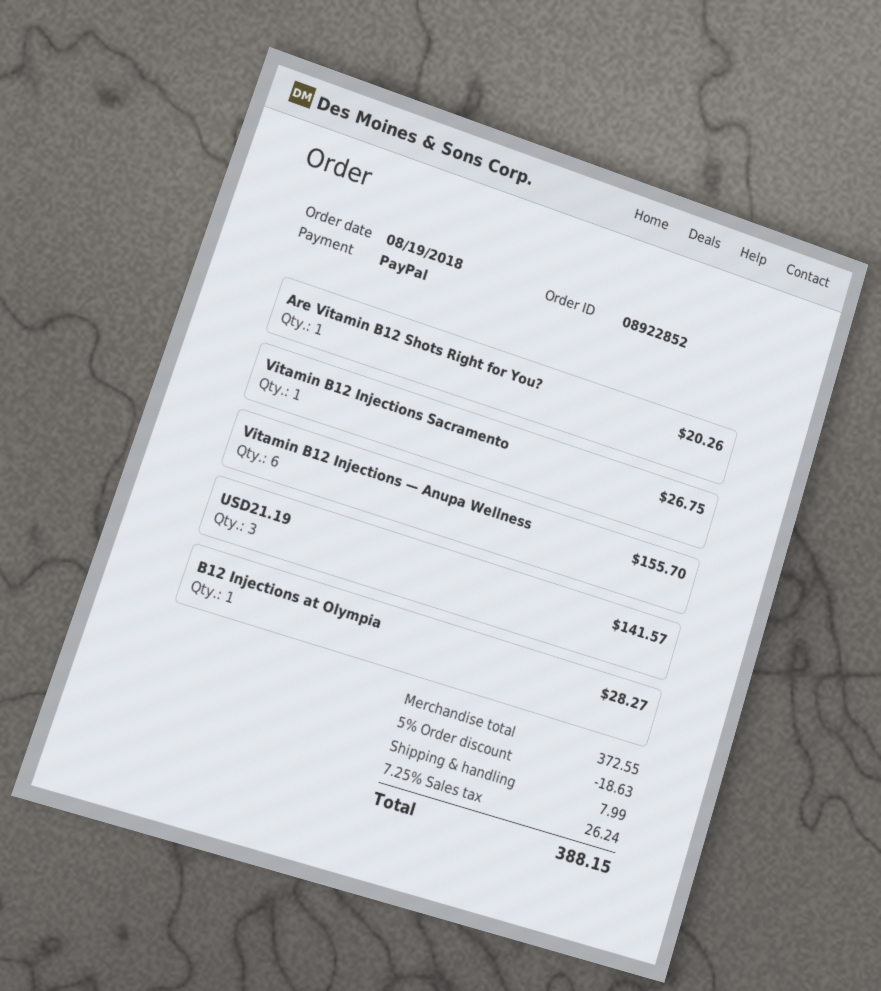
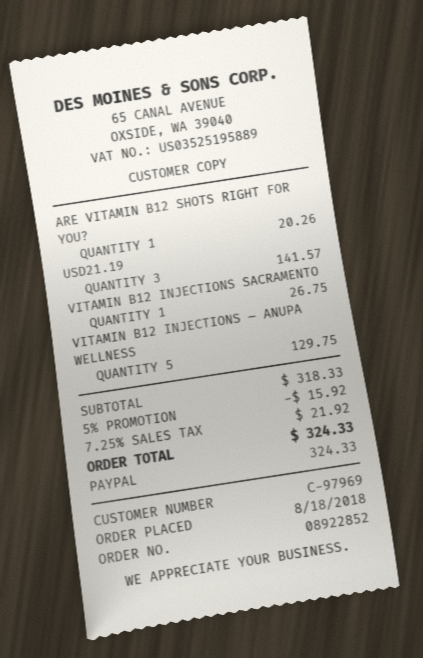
order date: 2018-08-19 -> 2018-08-18
Vitamin B12 Injections — Anupa Wellness: 6 for 155.70 -> 5 for 129.75
B12 Injections at Olympia: 1 for 28.27 -> none
subtotal: 372.55 -> 318.33
discount: 5% = 18.63 -> 5% = 15.92
shipping: 7.99 -> none
tax: 7.25% = 26.24 -> 7.25% = 21.92
total: 388.15 -> 324.33

